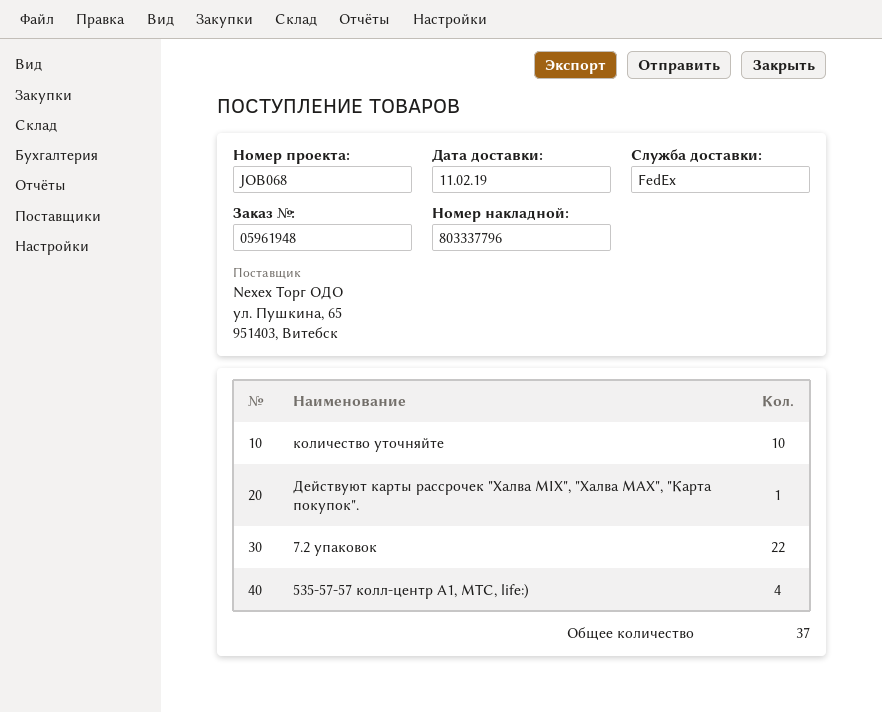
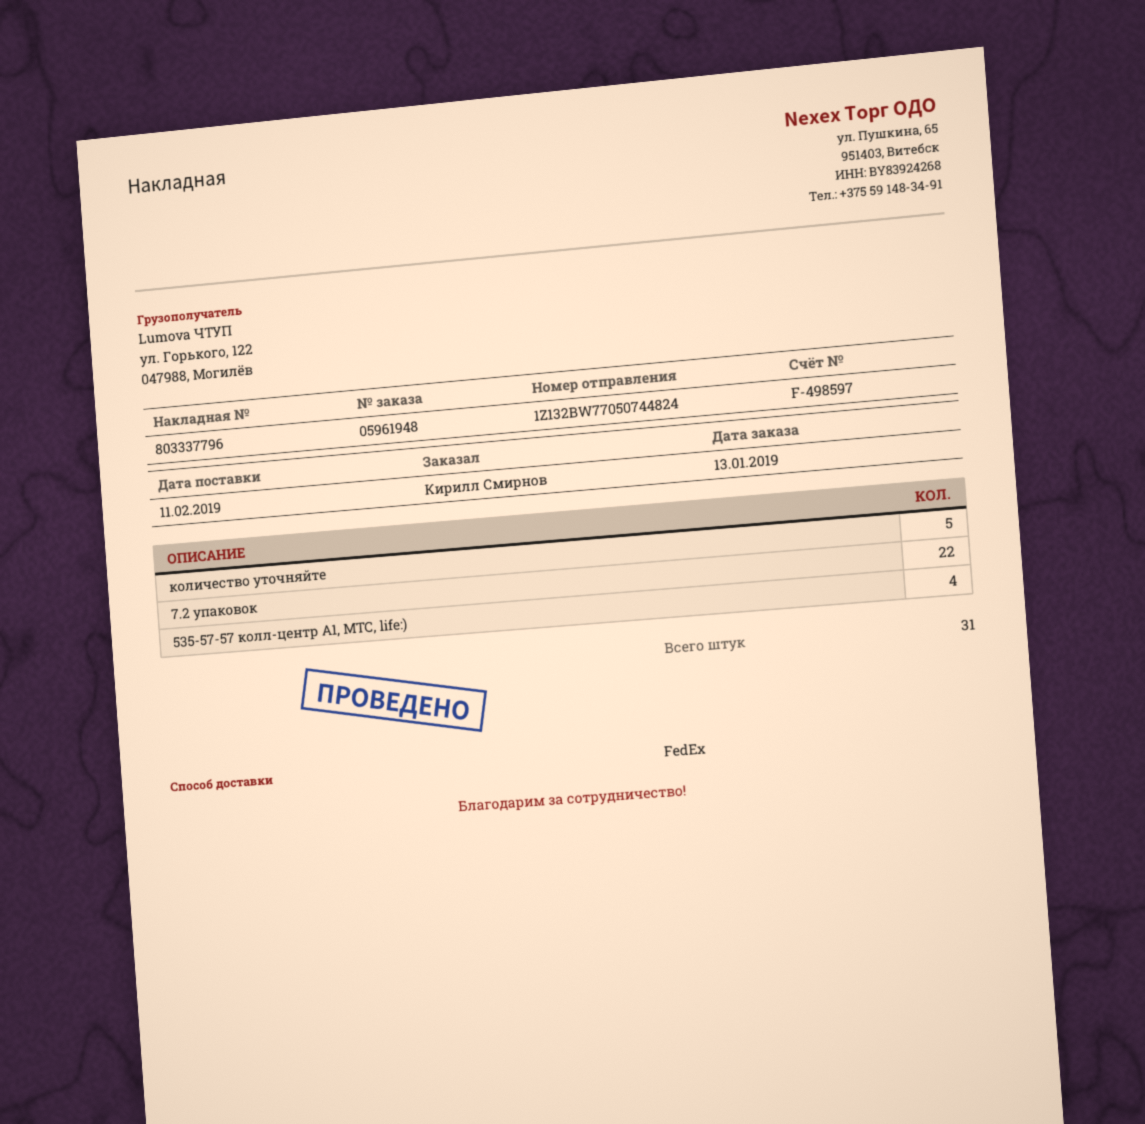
количество уточняйте: 10 -> 5
Действуют карты рассрочек "Халва MIX", "Халва MAX", "Карта покупок".: 1 -> none
total quantity: 37 -> 31

